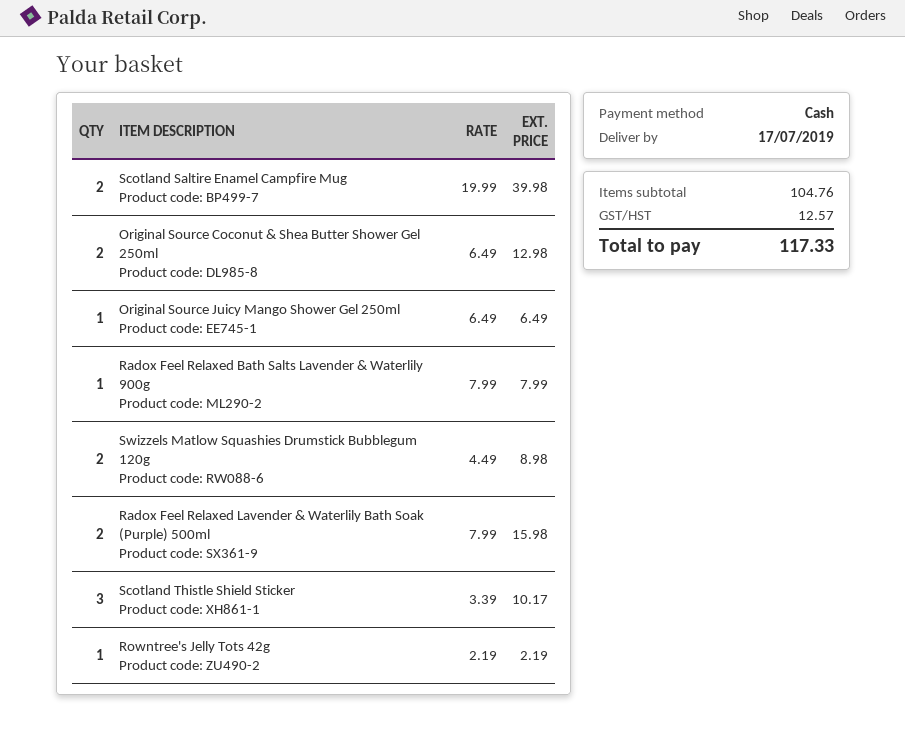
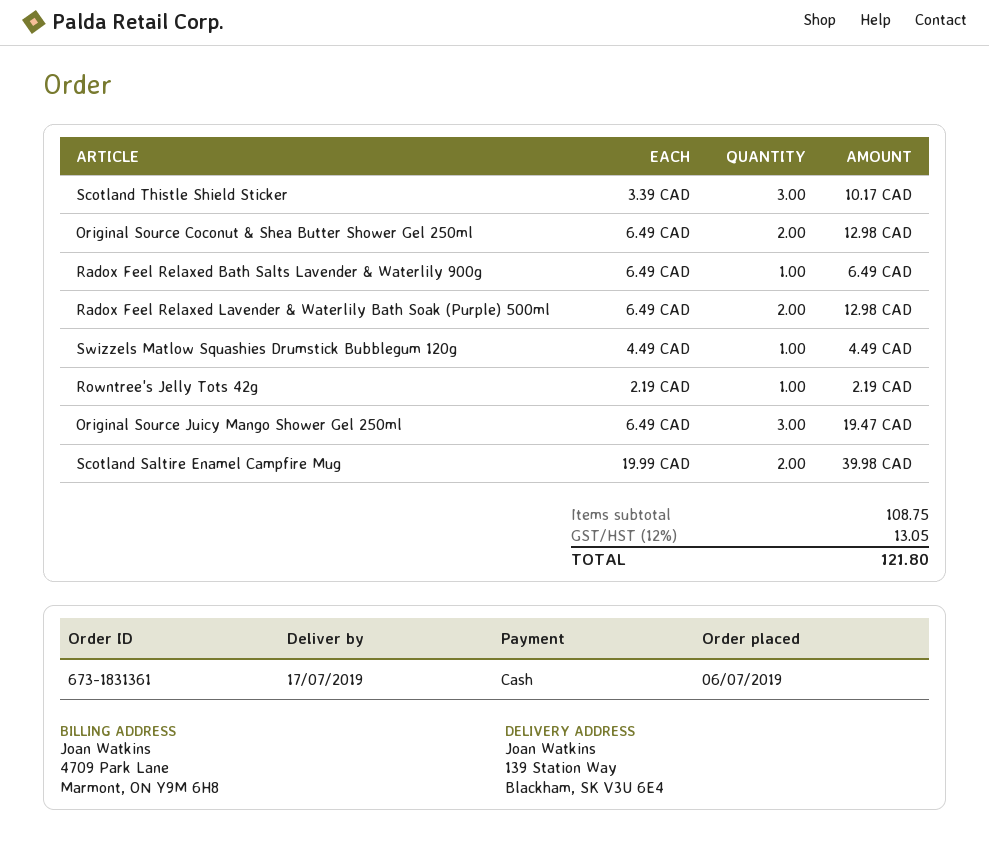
Original Source Juicy Mango Shower Gel 250ml: 1 x 6.49 = 6.49 -> 3 x 6.49 = 19.47
Radox Feel Relaxed Bath Salts Lavender & Waterlily 900g: 1 x 7.99 = 7.99 -> 1 x 6.49 = 6.49
Swizzels Matlow Squashies Drumstick Bubblegum 120g: 2 x 4.49 = 8.98 -> 1 x 4.49 = 4.49
Radox Feel Relaxed Lavender & Waterlily Bath Soak (Purple) 500ml: 2 x 7.99 = 15.98 -> 2 x 6.49 = 12.98
subtotal: 104.76 -> 108.75
tax: 12.57 -> 13.05
total: 117.33 -> 121.80

